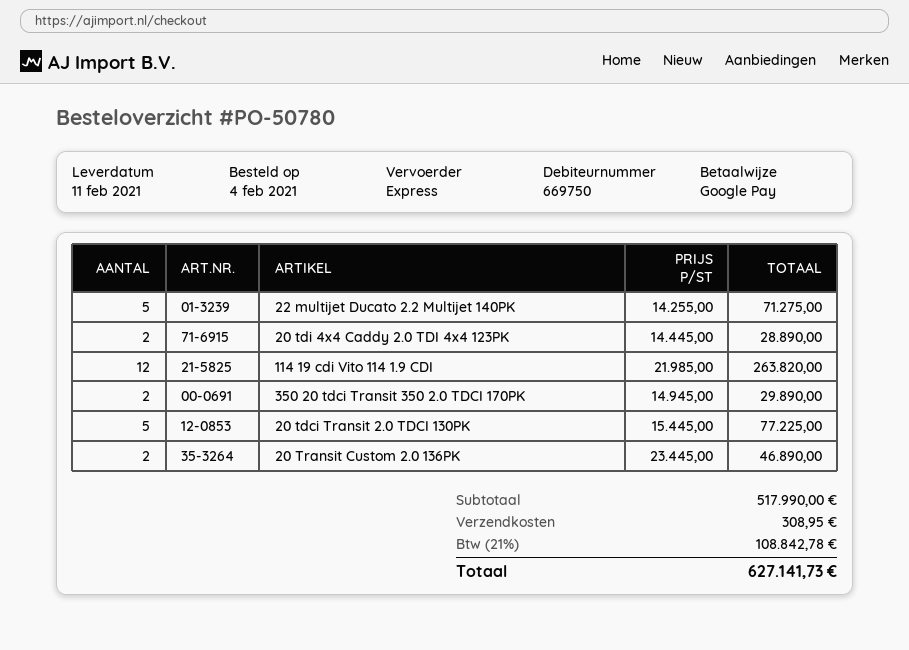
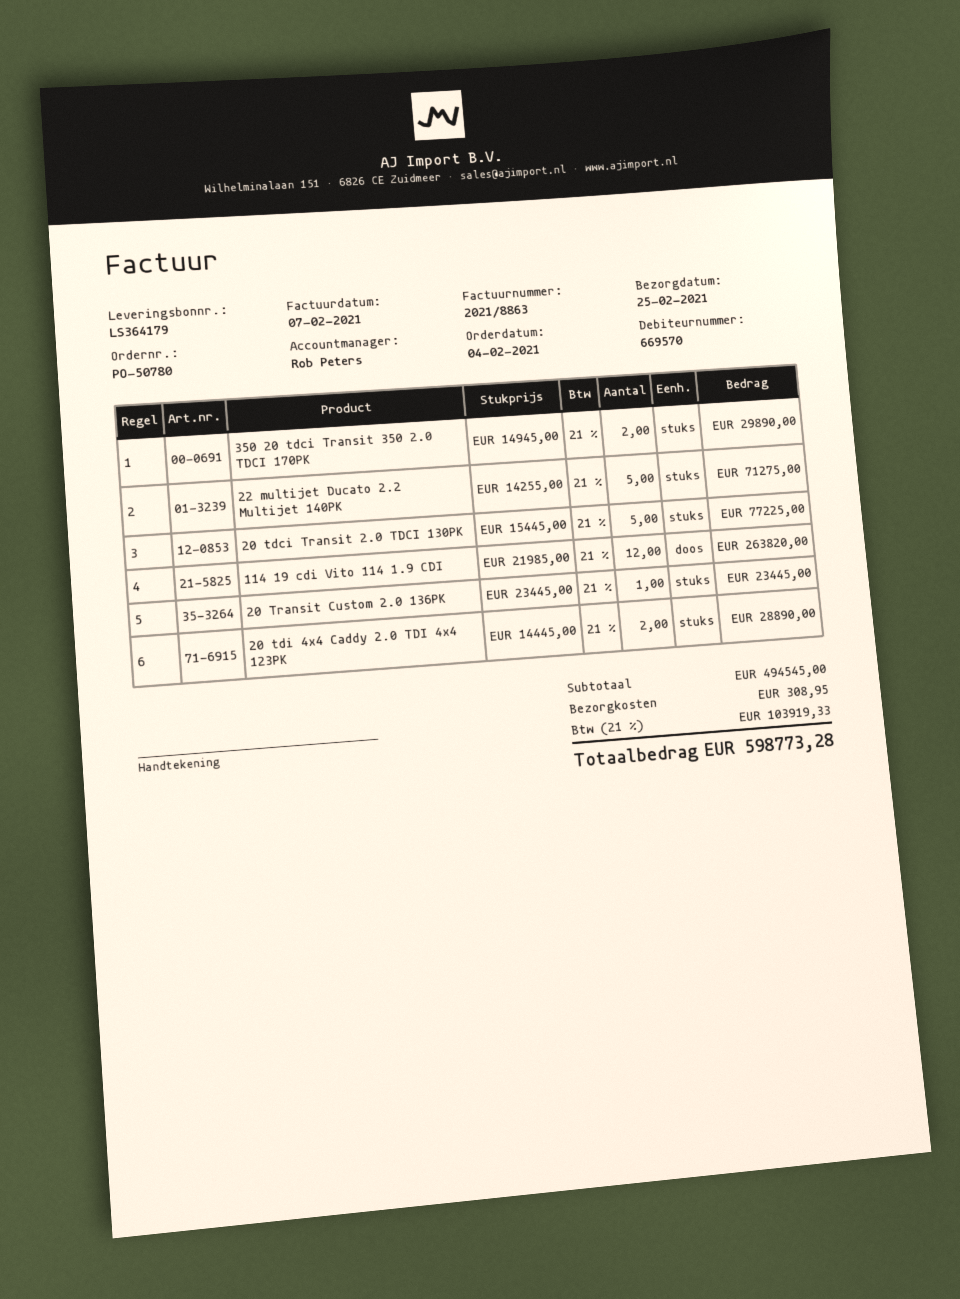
delivery date: 2021-02-11 -> 2021-02-25
customer number: 669750 -> 669570
20 Transit Custom 2.0 136PK: 2 x 23445.00 = 46890.00 -> 1 x 23445.00 = 23445.00
subtotal: 517990.00 -> 494545.00
tax: 21% = 108842.78 -> 21% = 103919.33
total: 627141.73 -> 598773.28

